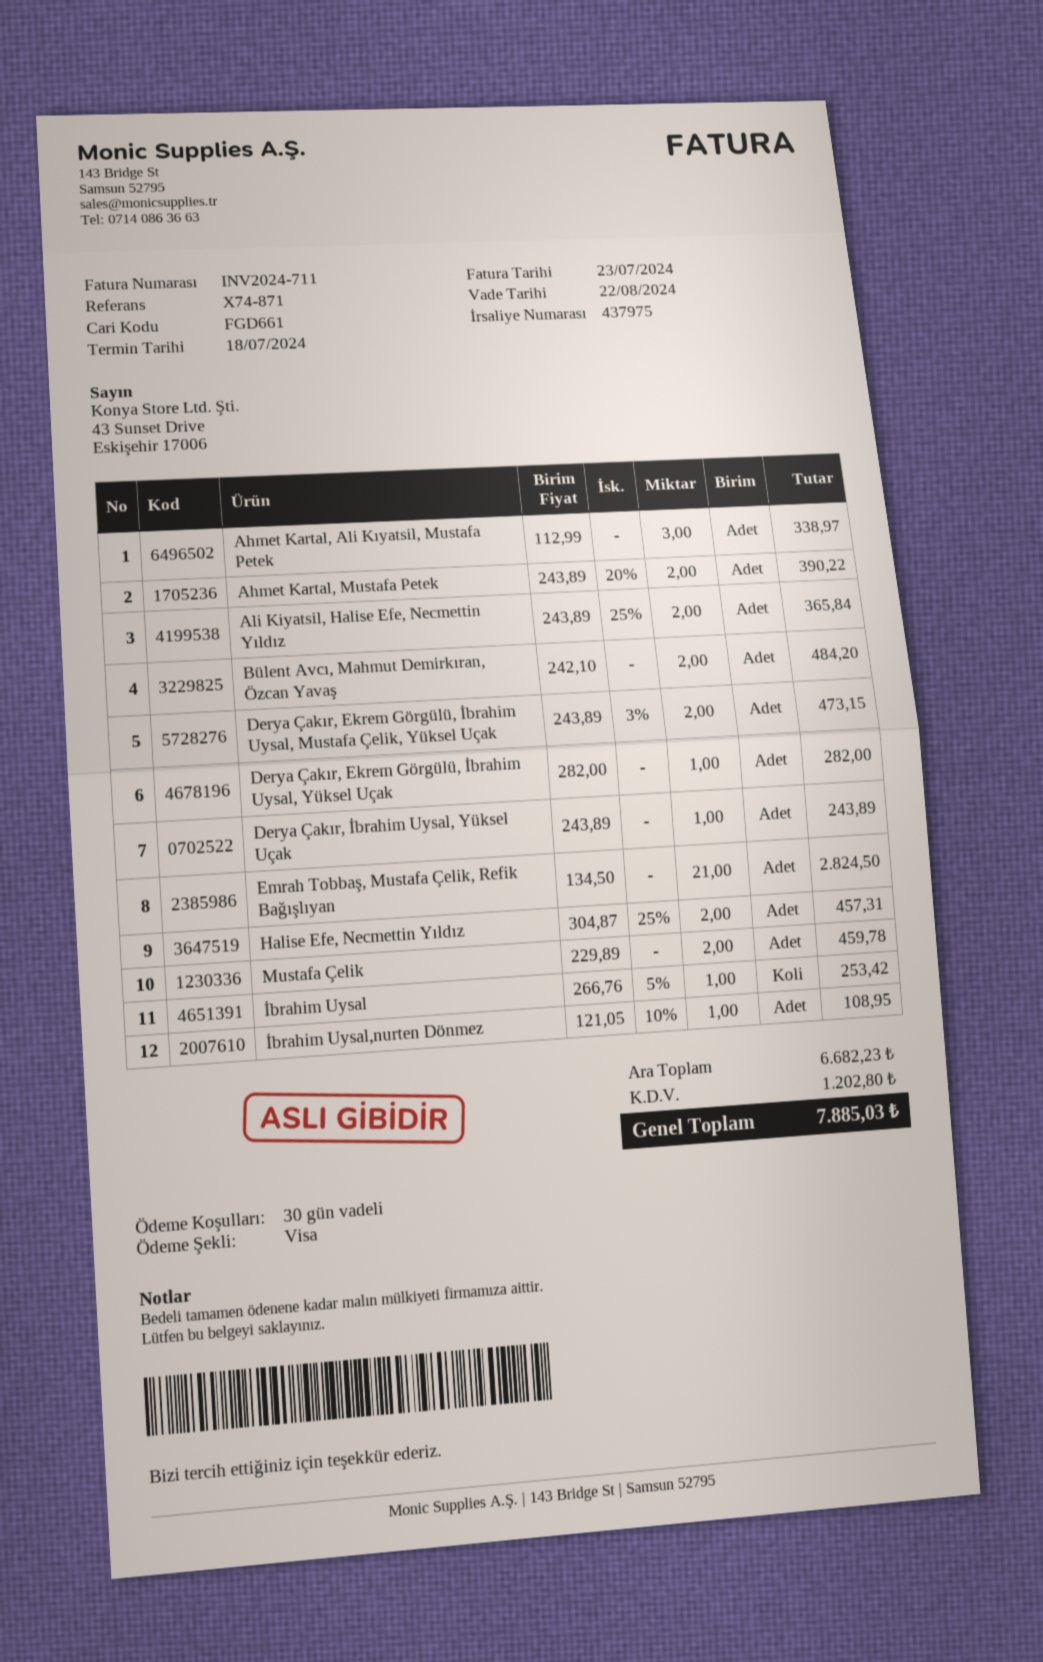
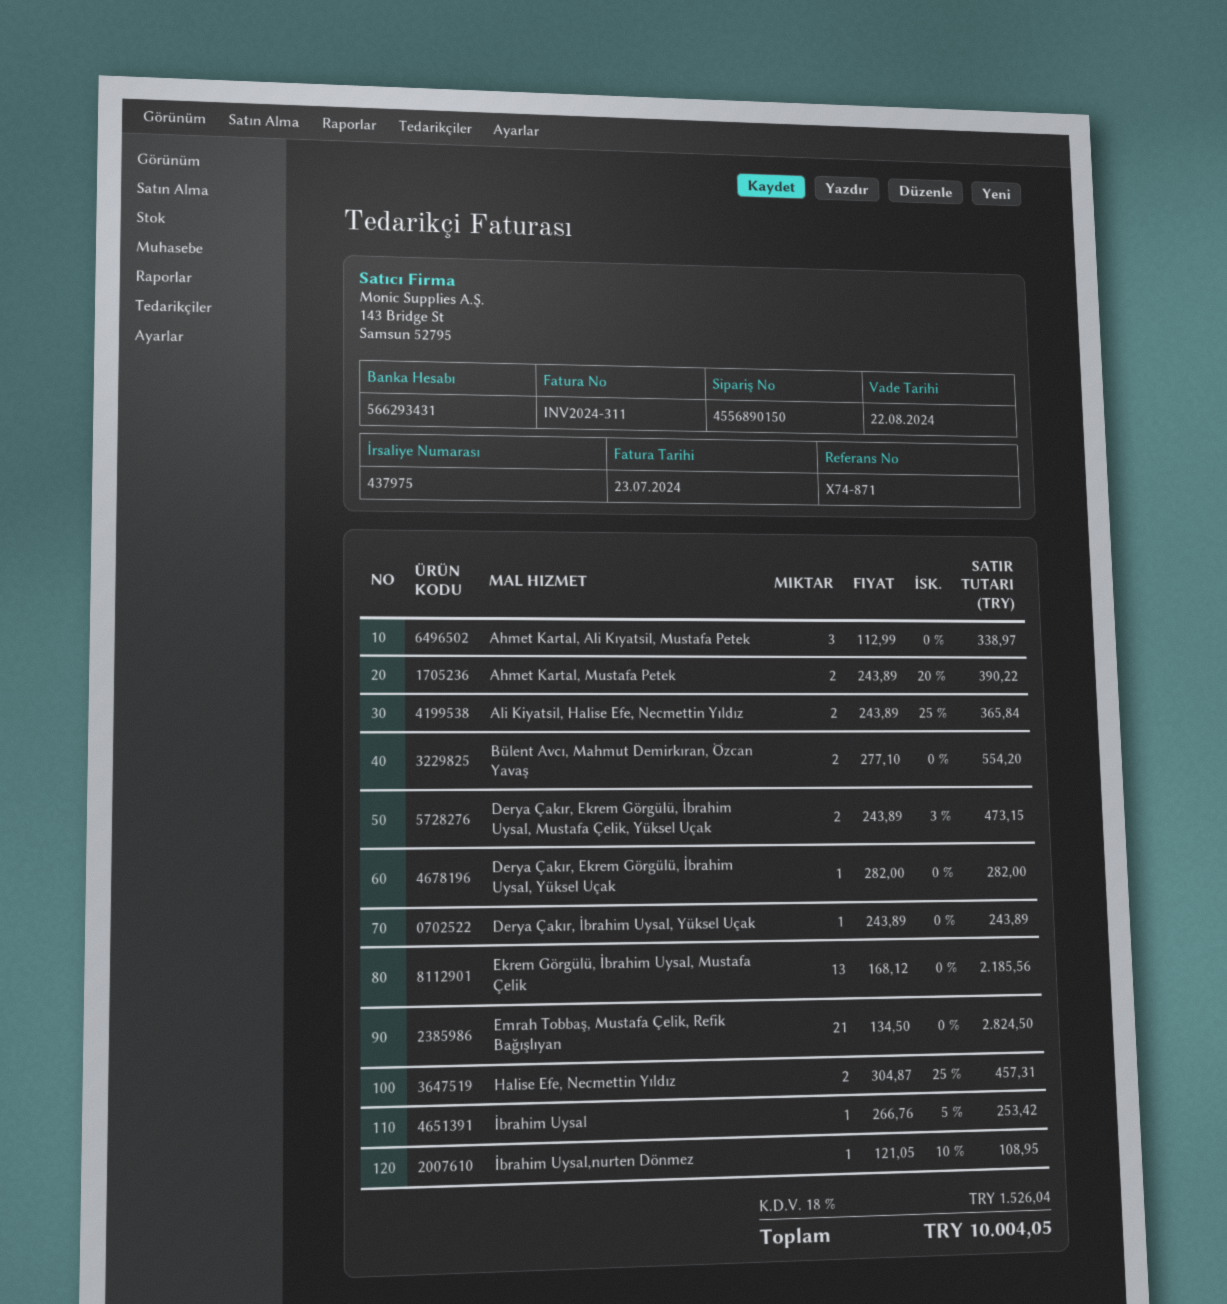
invoice number: INV2024-711 -> INV2024-311
Bülent Avcı, Mahmut Demirkıran, Özcan Yavaş: 2 x 242.10 = 484.20 -> 2 x 277.10 = 554.20
Mustafa Çelik: 2 x 229.89 = 459.78 -> none
Ekrem Görgülü, İbrahim Uysal, Mustafa Çelik: none -> 13 x 168.12 = 2185.56
tax: 1202.80 -> 1526.04
total: 7885.03 -> 10004.05

